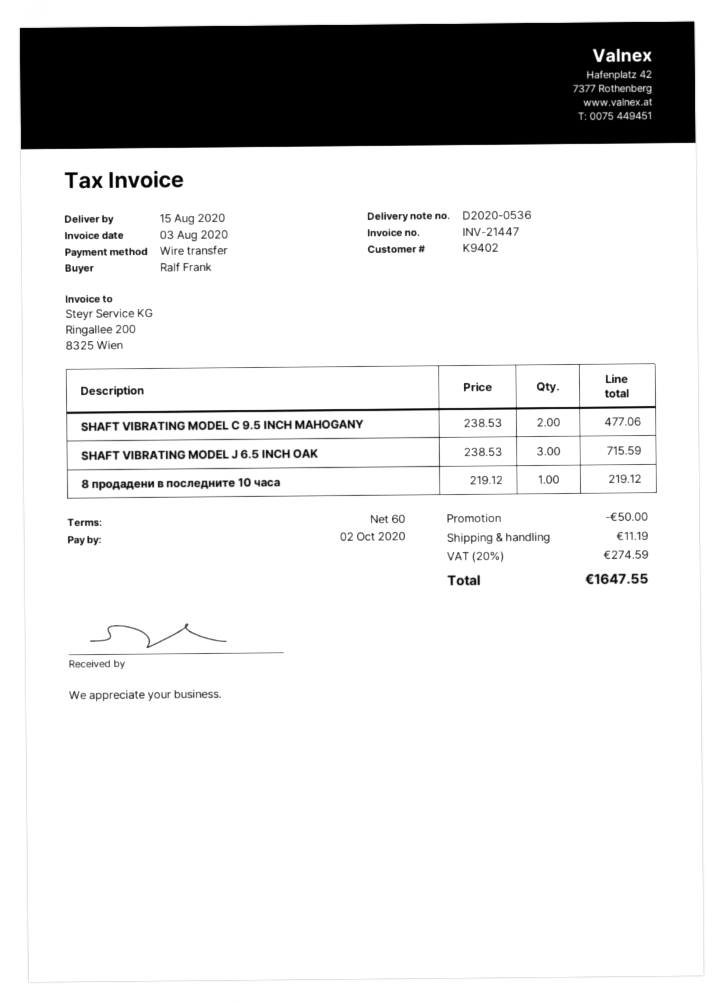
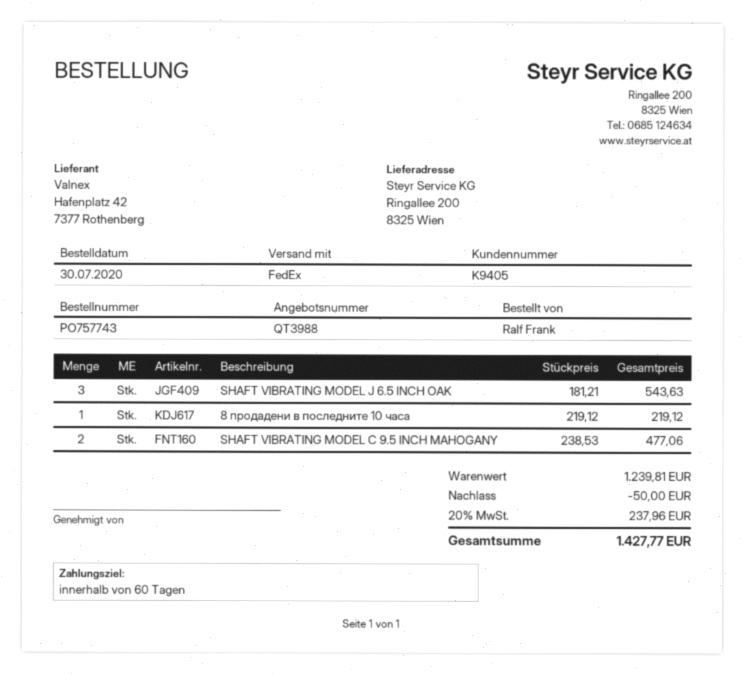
customer number: K9402 -> K9405
SHAFT VIBRATING MODEL J 6.5 INCH OAK: 3 x 238.53 = 715.59 -> 3 x 181.21 = 543.63
shipping: 11.19 -> none
tax: 20% = 274.59 -> 20% = 237.96
total: 1647.55 -> 1427.77

